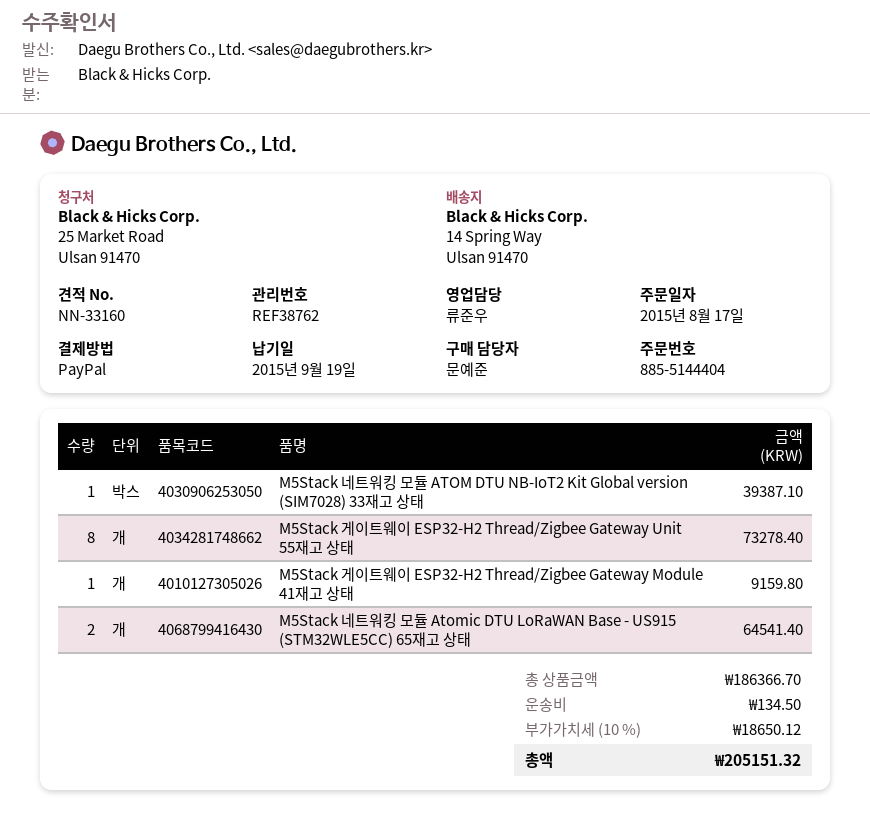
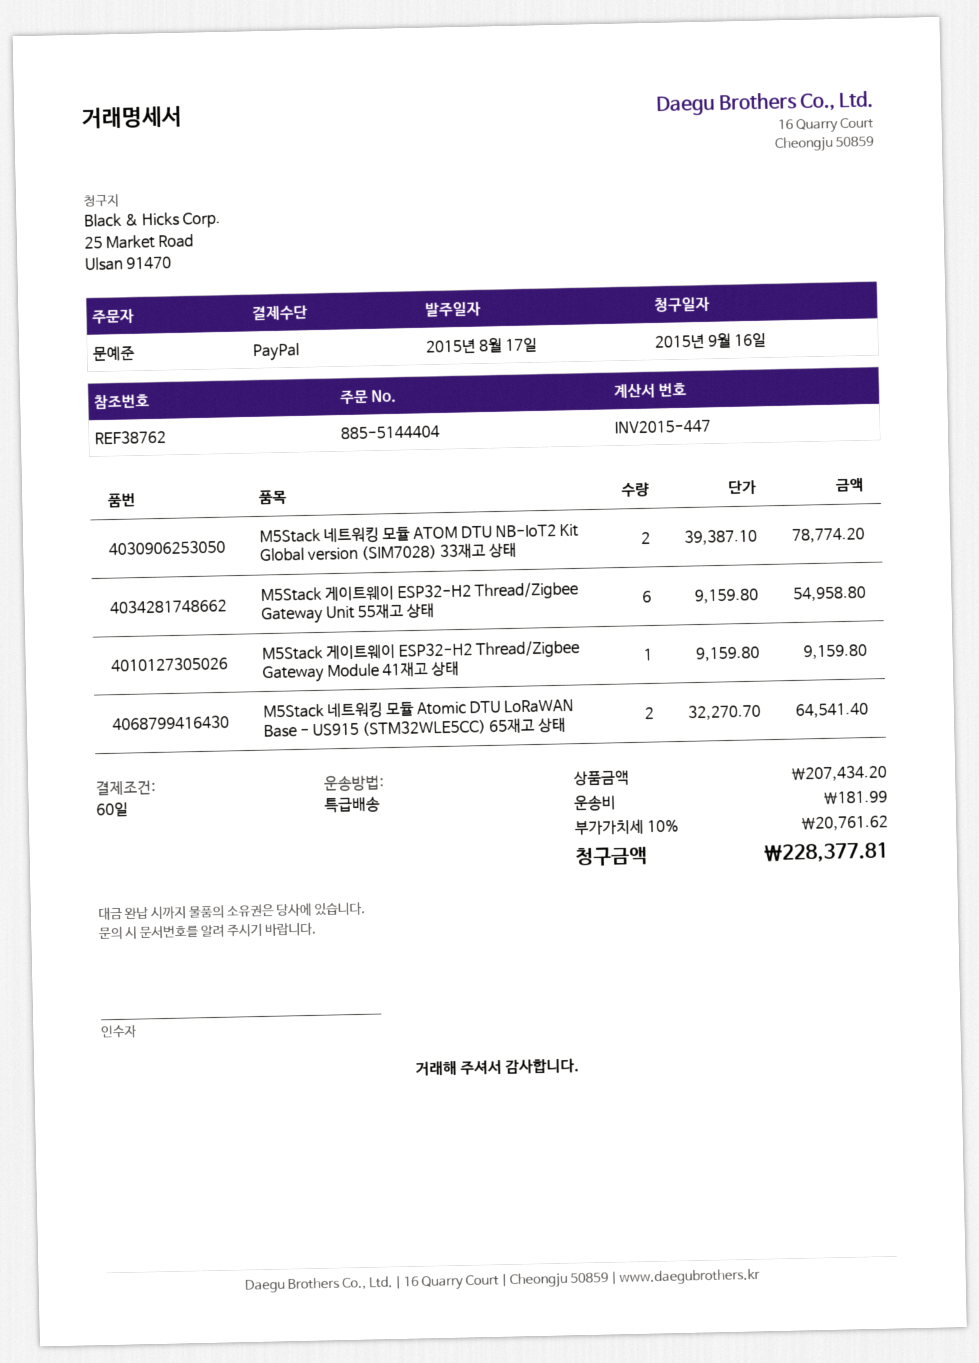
M5Stack 네트워킹 모듈 ATOM DTU NB-IoT2 Kit Global version (SIM7028) 33재고 상태: 1 for 39387.10 -> 2 for 78774.20
M5Stack 게이트웨이 ESP32-H2 Thread/Zigbee Gateway Unit 55재고 상태: 8 for 73278.40 -> 6 for 54958.80
subtotal: 186366.70 -> 207434.20
shipping: 134.50 -> 181.99
tax: 10% = 18650.12 -> 10% = 20761.62
total: 205151.32 -> 228377.81

